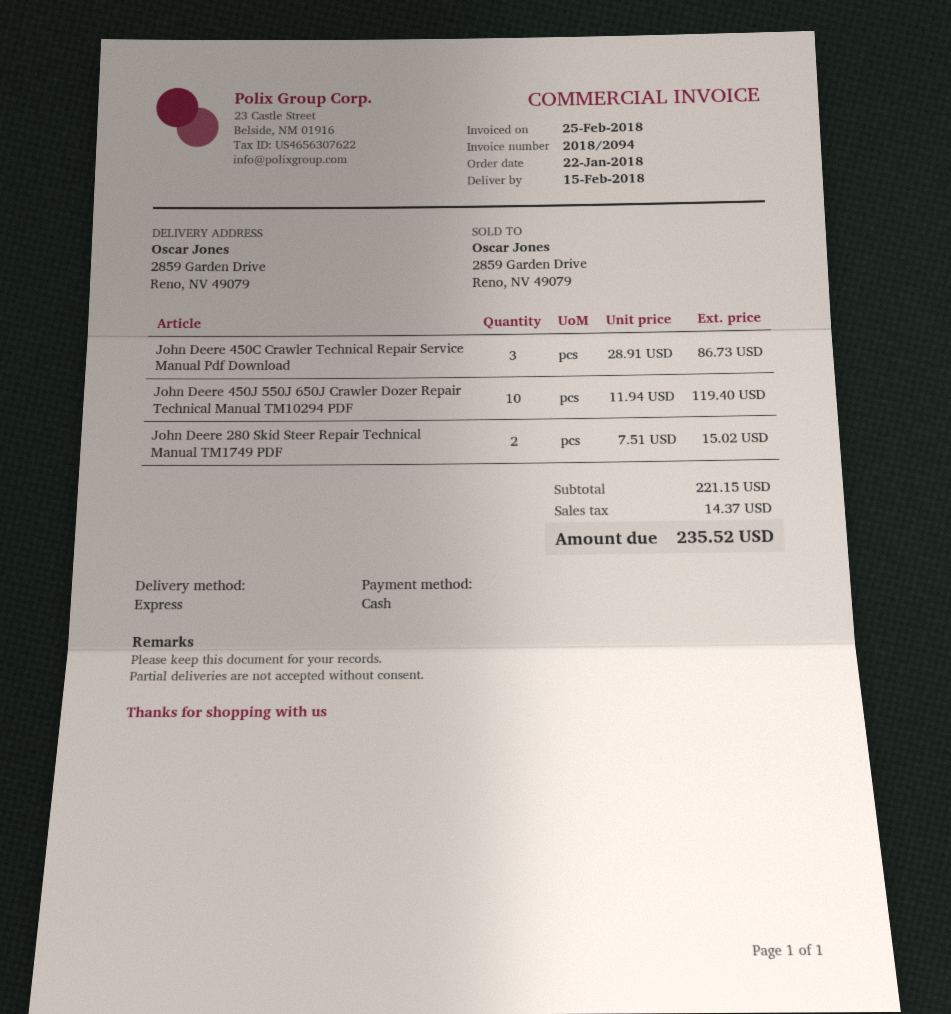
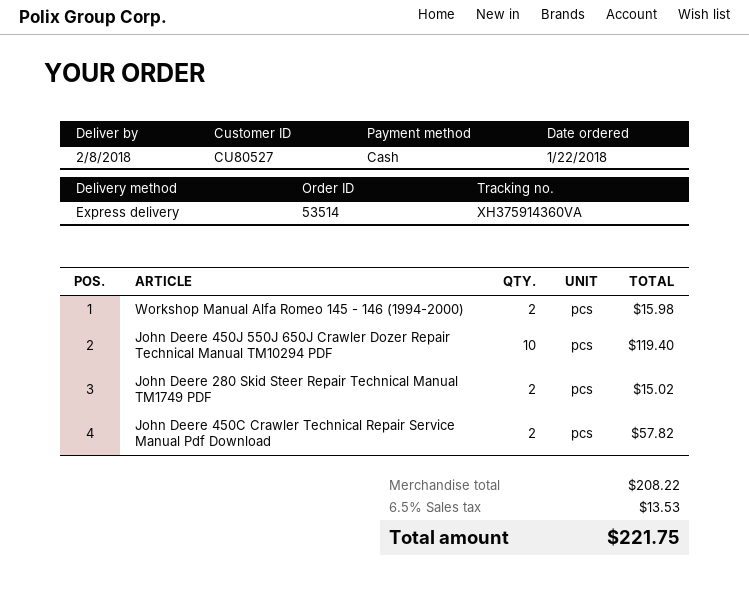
delivery date: 2018-02-15 -> 2018-02-08
John Deere 450C Crawler Technical Repair Service Manual Pdf Download: 3 for 86.73 -> 2 for 57.82
Workshop Manual Alfa Romeo 145 - 146 (1994-2000): none -> 2 for 15.98
subtotal: 221.15 -> 208.22
tax: 14.37 -> 13.53
total: 235.52 -> 221.75

